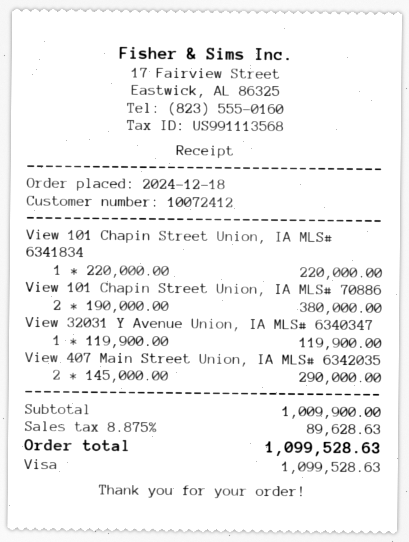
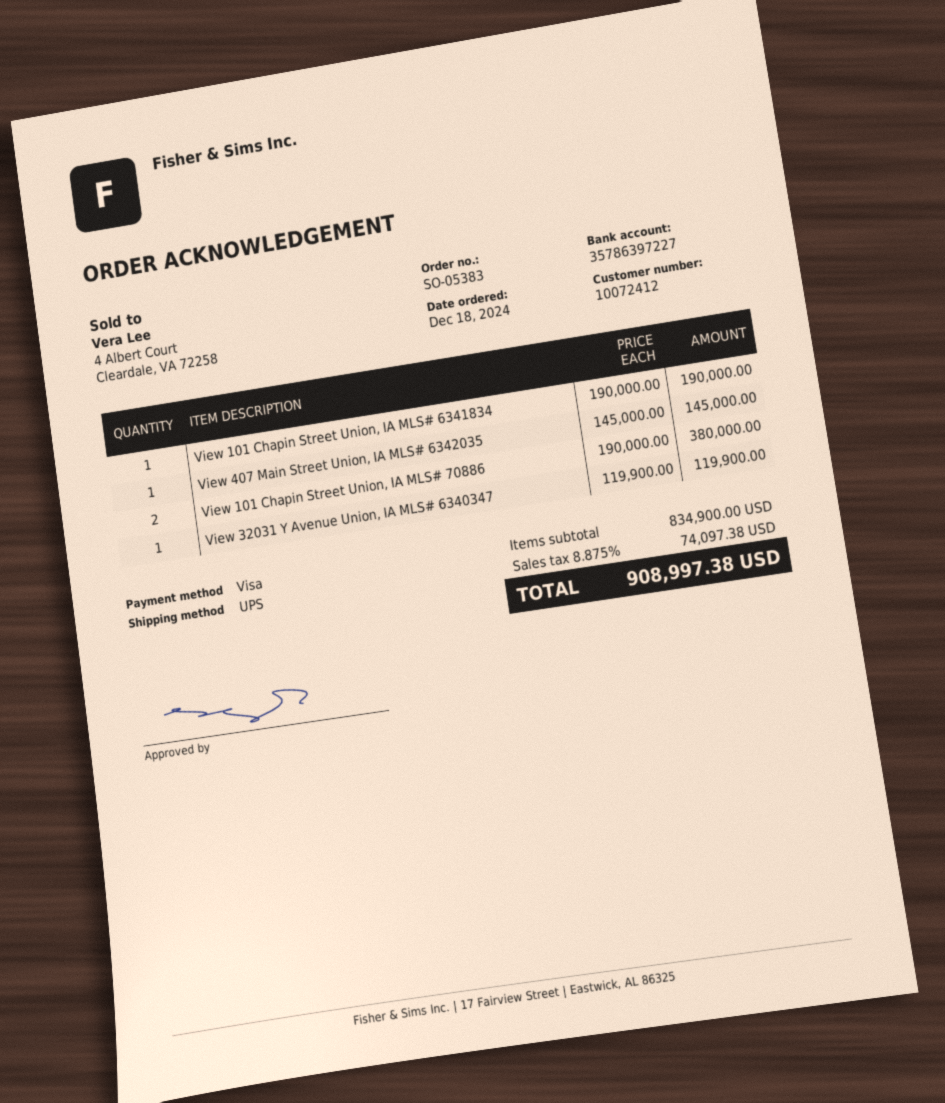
View 101 Chapin Street Union, IA MLS# 6341834: 1 x 220000.00 = 220000.00 -> 1 x 190000.00 = 190000.00
View 407 Main Street Union, IA MLS# 6342035: 2 x 145000.00 = 290000.00 -> 1 x 145000.00 = 145000.00
subtotal: 1009900.00 -> 834900.00
tax: 8.875% = 89628.63 -> 8.875% = 74097.38
total: 1099528.63 -> 908997.38

